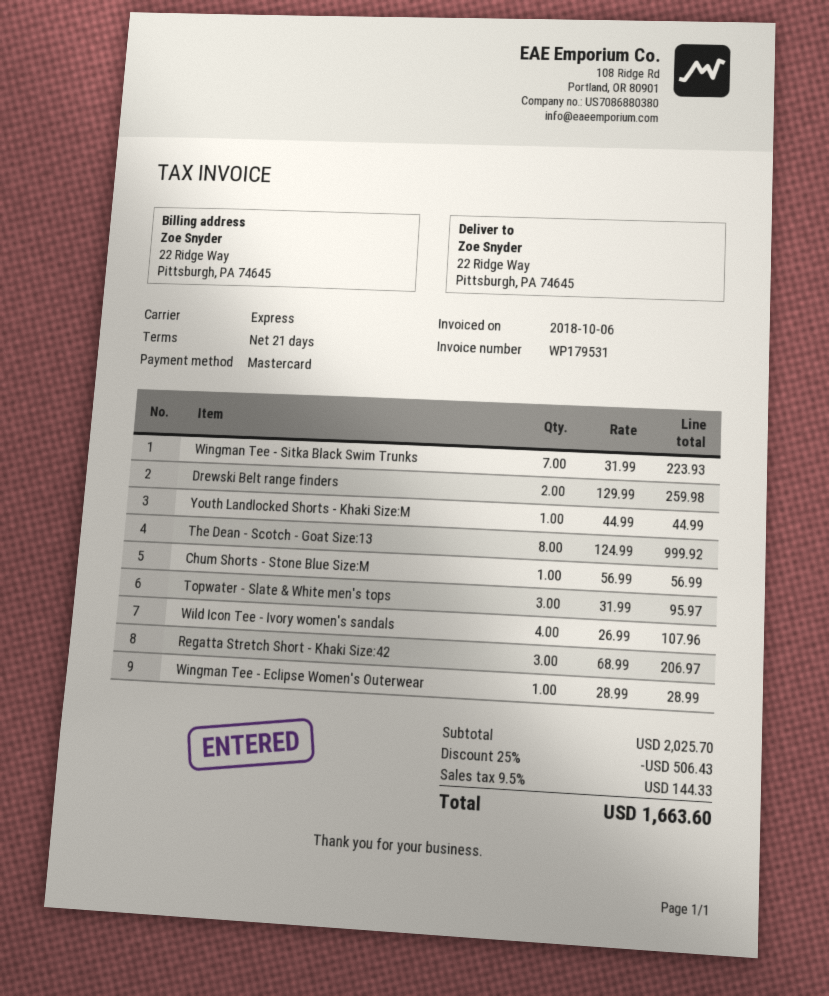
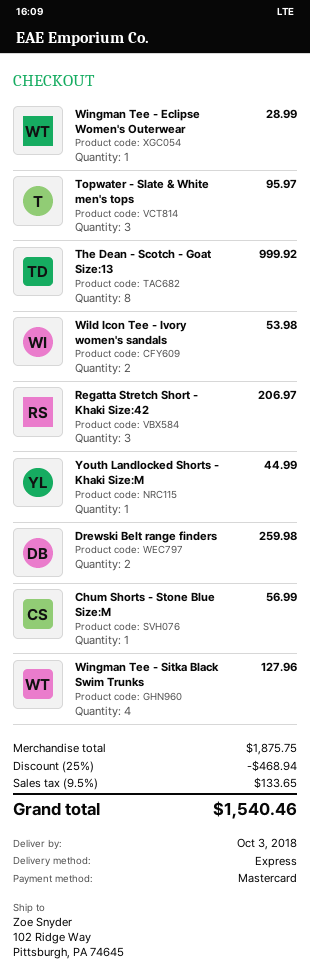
ship to: 22 Ridge Way, Pittsburgh, PA 74645 -> 102 Ridge Way, Pittsburgh, PA 74645
Wingman Tee - Sitka Black Swim Trunks: 7 for 223.93 -> 4 for 127.96
Wild Icon Tee - Ivory women's sandals: 4 for 107.96 -> 2 for 53.98
subtotal: 2025.70 -> 1875.75
discount: 25% = 506.43 -> 25% = 468.94
tax: 9.5% = 144.33 -> 9.5% = 133.65
total: 1663.60 -> 1540.46

